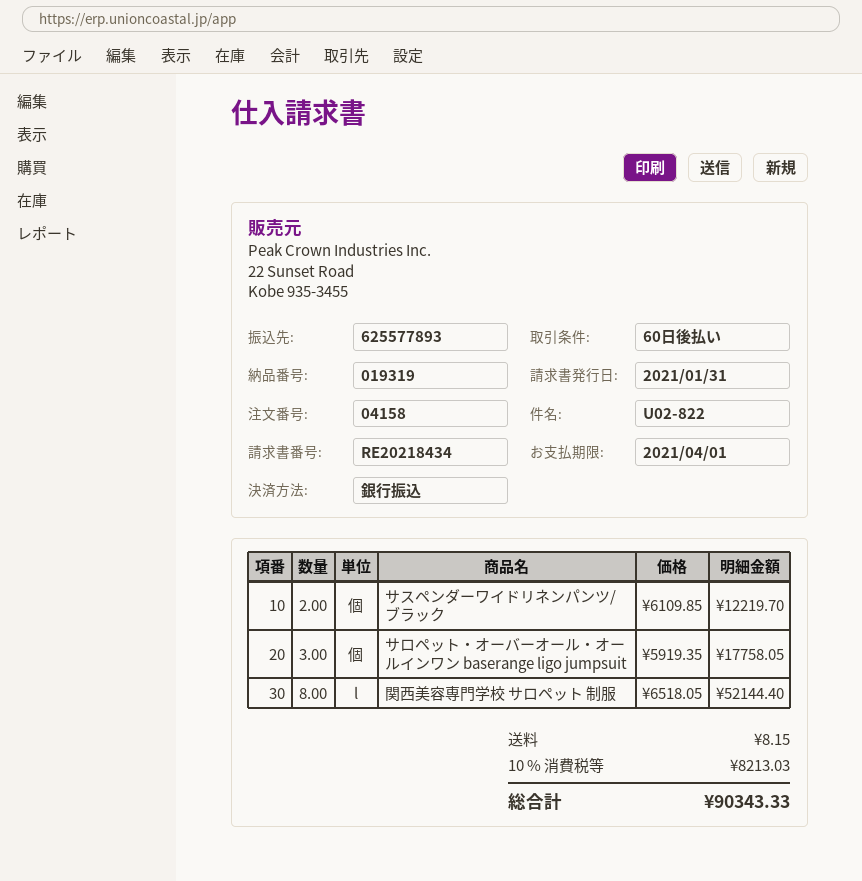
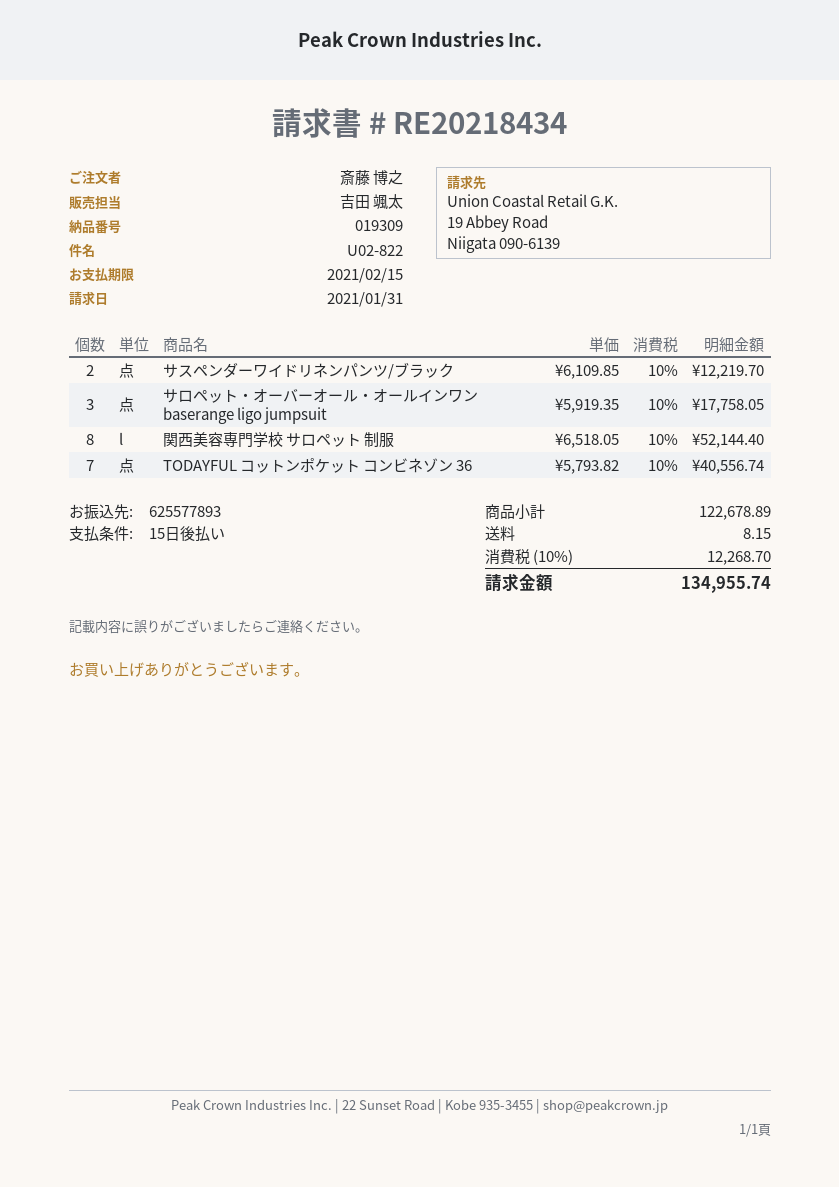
delivery note number: 019319 -> 019309
payment terms: 60 days -> 15 days
due date: 2021-04-01 -> 2021-02-15
TODAYFUL コットンポケット コンビネゾン 36: none -> 7 x 5793.82 = 40556.74
tax: 10% = 8213.03 -> 10% = 12268.70
total: 90343.33 -> 134955.74

